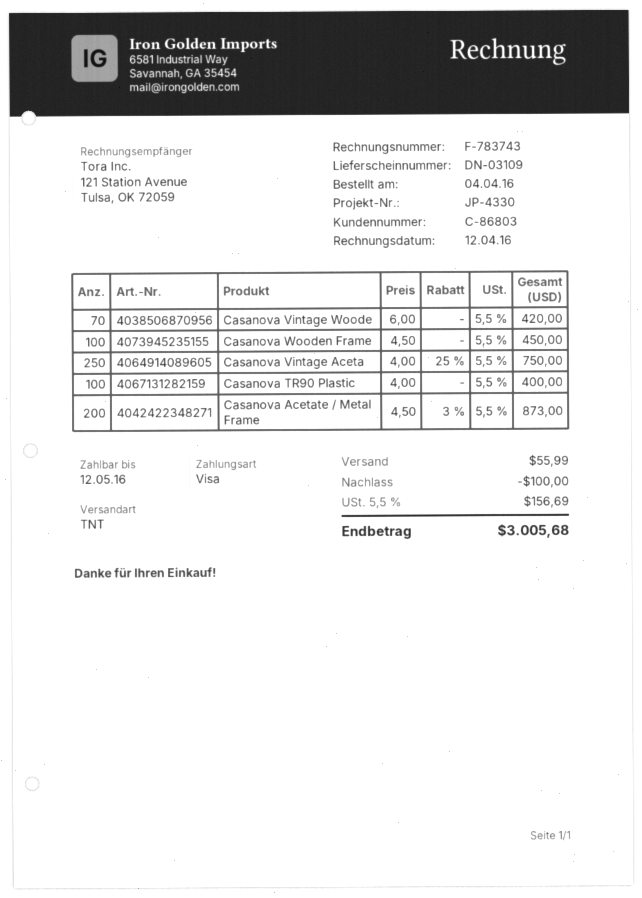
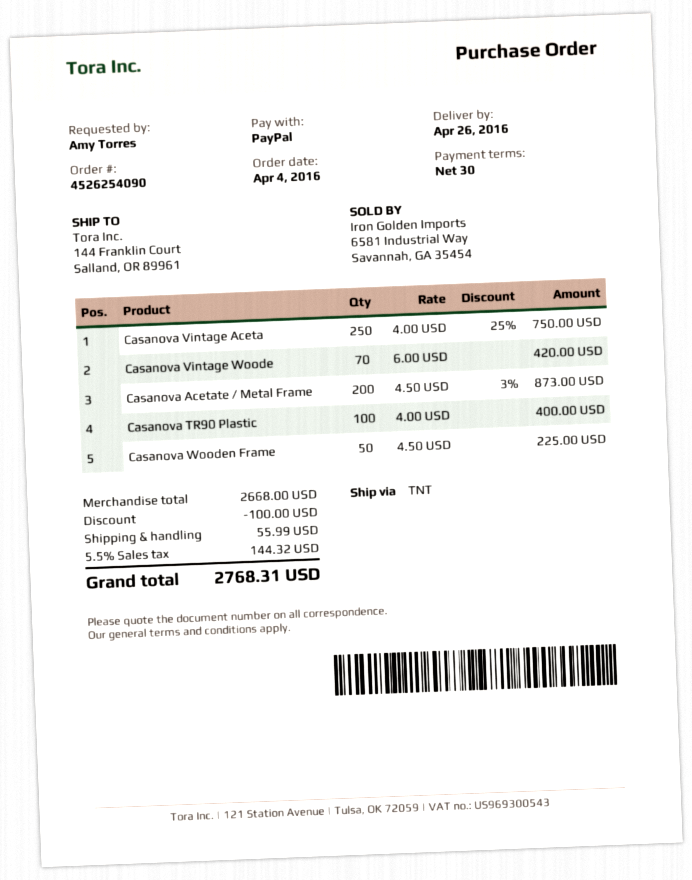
payment method: Visa -> PayPal
Casanova Wooden Frame: 100 x 4.50 = 450.00 -> 50 x 4.50 = 225.00
tax: 5.5% = 156.69 -> 5.5% = 144.32
total: 3005.68 -> 2768.31

